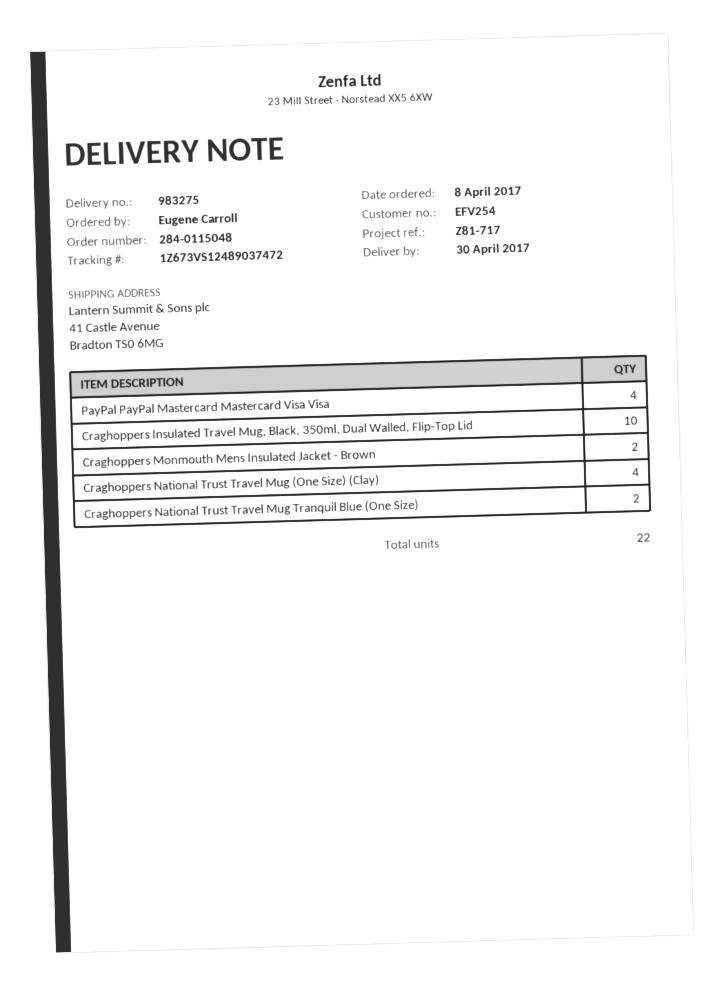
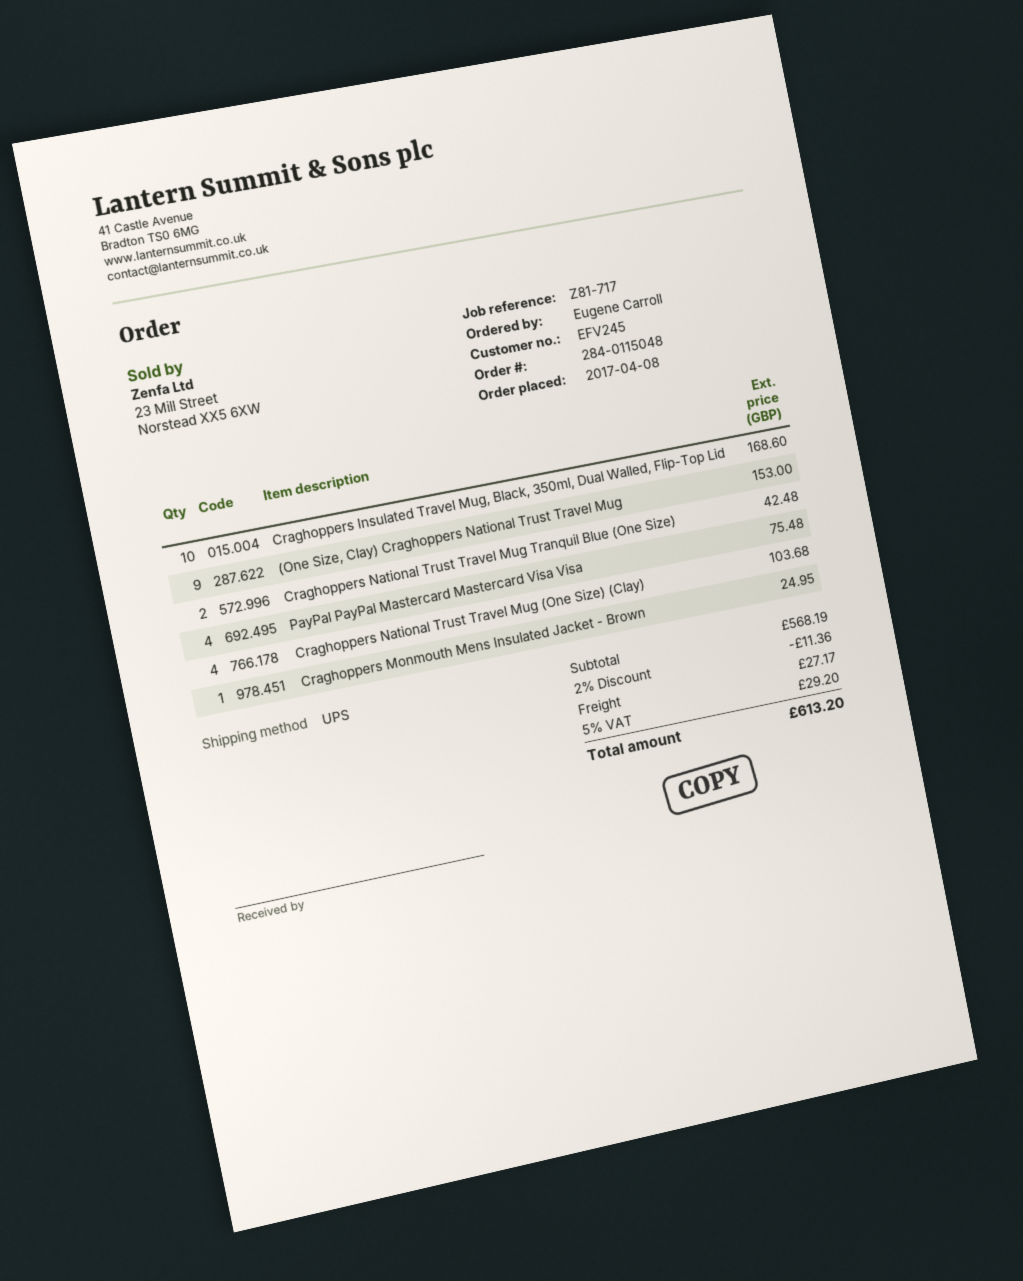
customer number: EFV254 -> EFV245
Craghoppers Monmouth Mens Insulated Jacket - Brown: 2 -> 1
(One Size, Clay) Craghoppers National Trust Travel Mug: none -> 9

